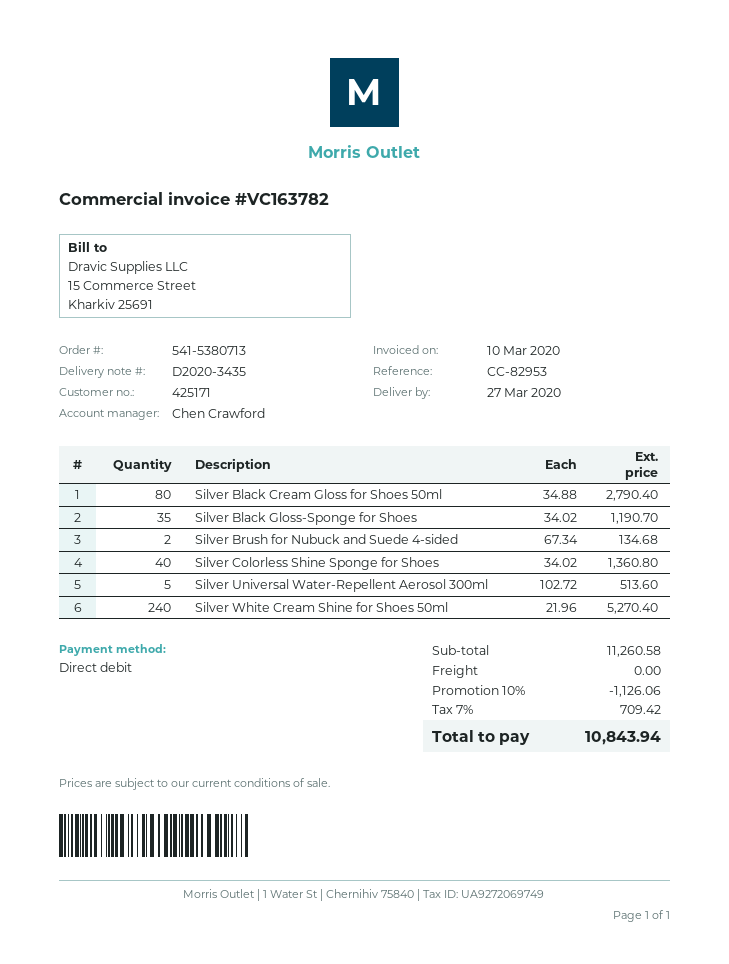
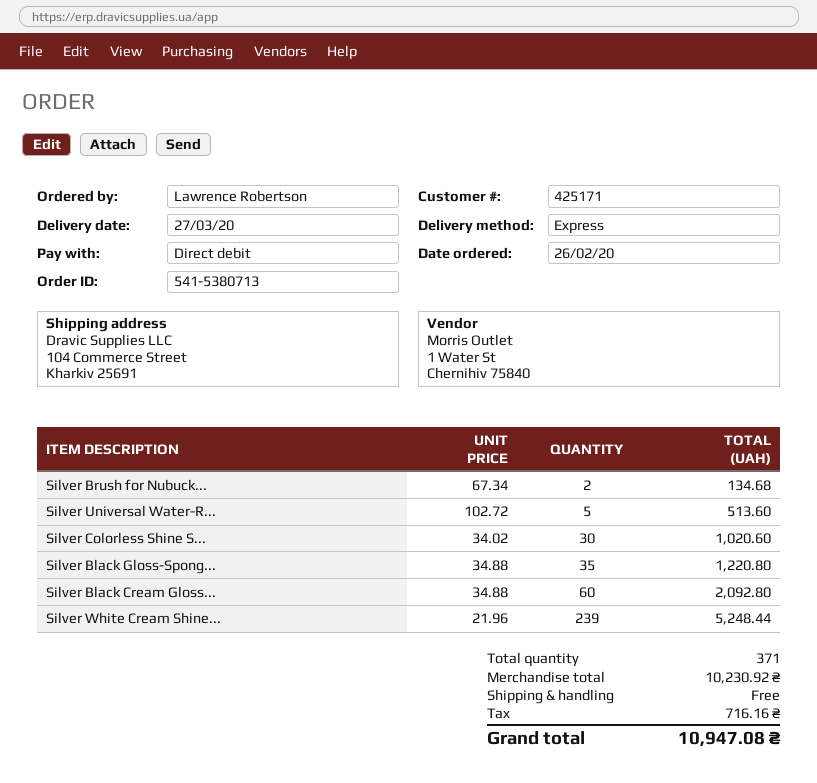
Silver Black Cream Gloss for Shoes 50ml: 80 x 34.88 = 2790.40 -> 60 x 34.88 = 2092.80
Silver Black Gloss-Sponge for Shoes: 35 x 34.02 = 1190.70 -> 35 x 34.88 = 1220.80
Silver Colorless Shine Sponge for Shoes: 40 x 34.02 = 1360.80 -> 30 x 34.02 = 1020.60
Silver White Cream Shine for Shoes 50ml: 240 x 21.96 = 5270.40 -> 239 x 21.96 = 5248.44
subtotal: 11260.58 -> 10230.92
discount: 10% = 1126.06 -> none
tax: 709.42 -> 716.16
total: 10843.94 -> 10947.08

